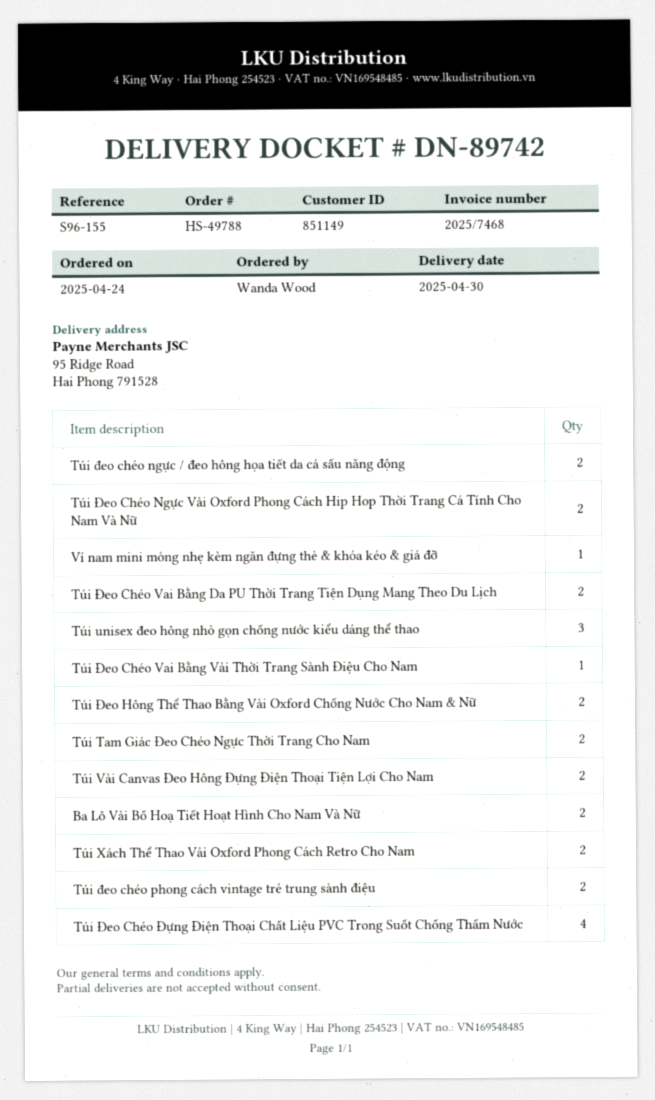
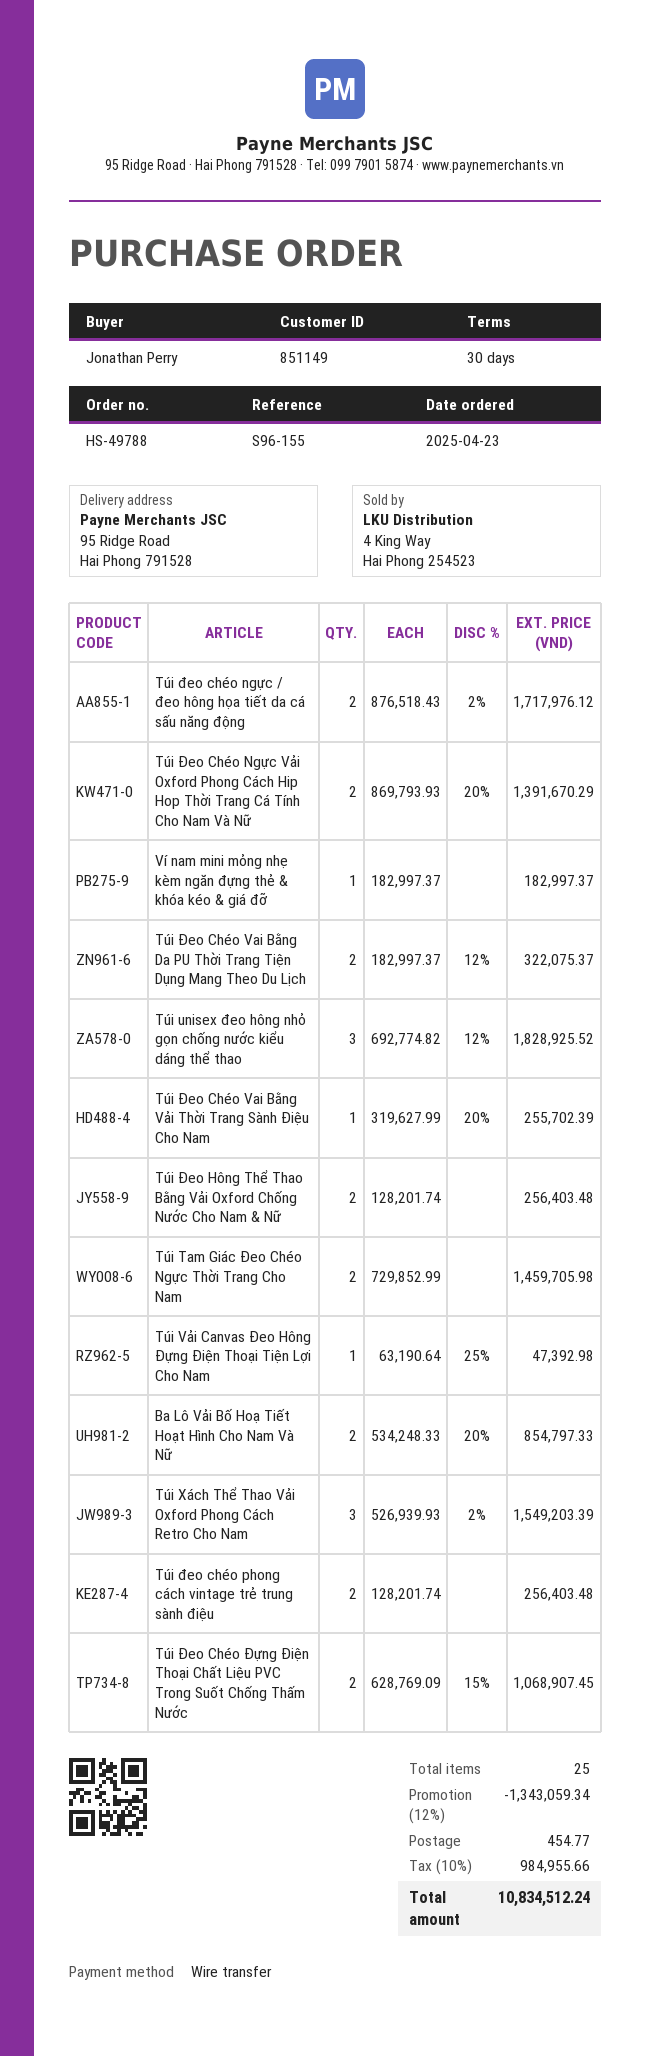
order date: 2025-04-24 -> 2025-04-23
ordered by: Wanda Wood -> Jonathan Perry
Túi Vải Canvas Đeo Hông Đựng Điện Thoại Tiện Lợi Cho Nam: 2 -> 1
Túi Xách Thể Thao Vải Oxford Phong Cách Retro Cho Nam: 2 -> 3
Túi Đeo Chéo Đựng Điện Thoại Chất Liệu PVC Trong Suốt Chống Thấm Nước: 4 -> 2

